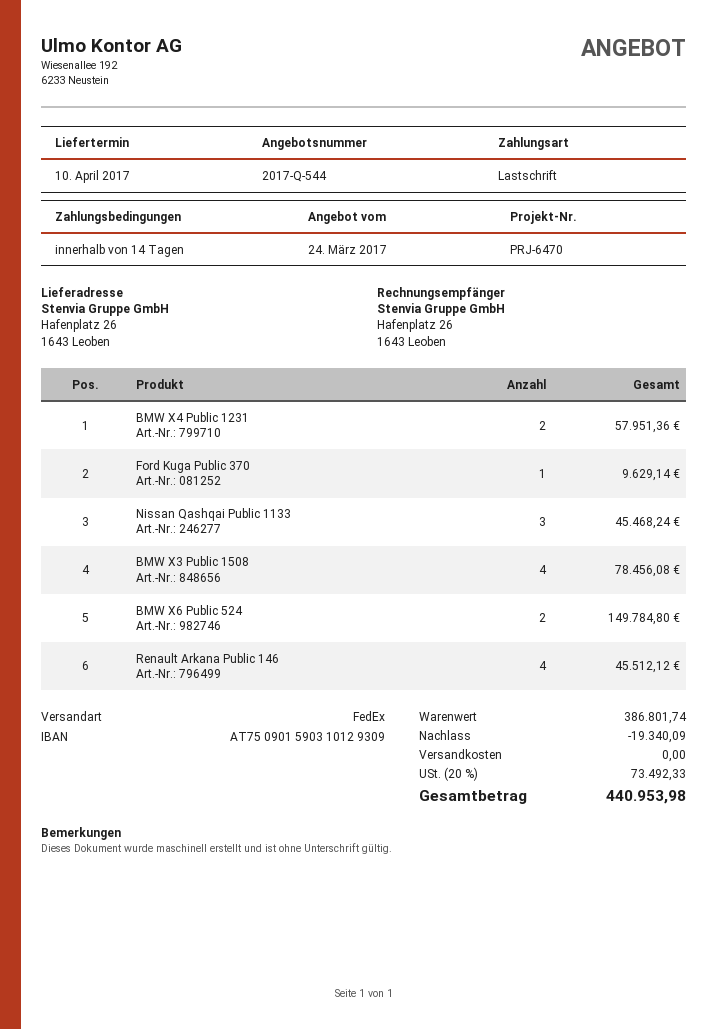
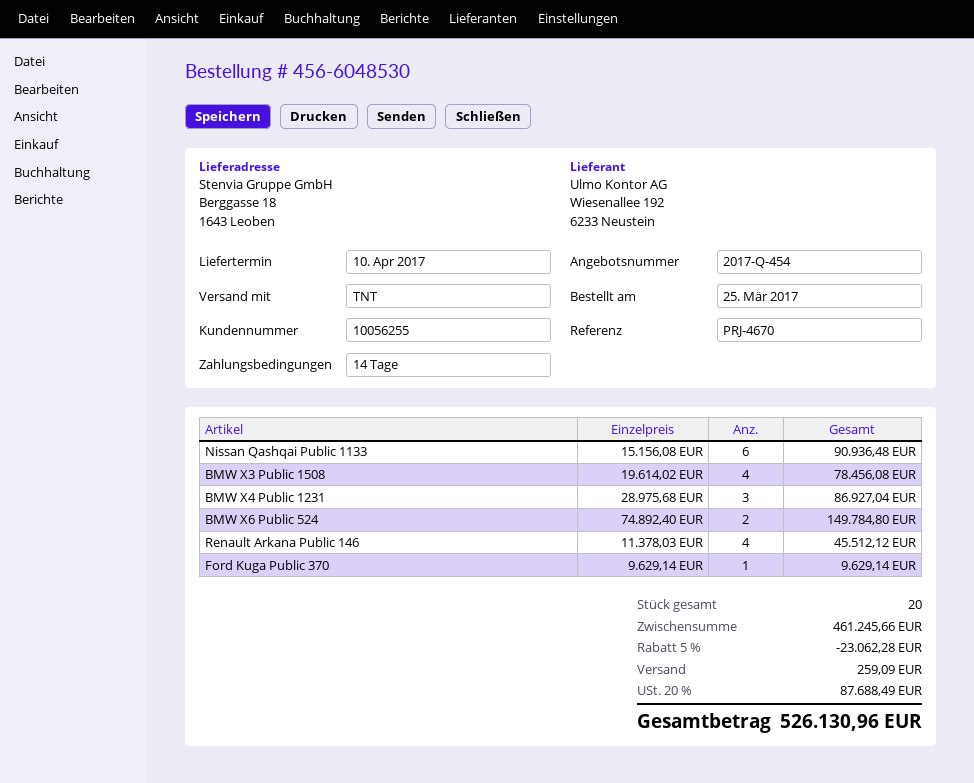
quote number: 2017-Q-544 -> 2017-Q-454
reference: PRJ-6470 -> PRJ-4670
shipping method: FedEx -> TNT
ship to: Hafenplatz 26, 1643 Leoben -> Berggasse 18, 1643 Leoben
BMW X4 Public 1231: 2 for 57951.36 -> 3 for 86927.04
Nissan Qashqai Public 1133: 3 for 45468.24 -> 6 for 90936.48
subtotal: 386801.74 -> 461245.66
discount: 19340.09 -> 23062.28
shipping: 0.00 -> 259.09
tax: 20% = 73492.33 -> 20% = 87688.49
total: 440953.98 -> 526130.96

